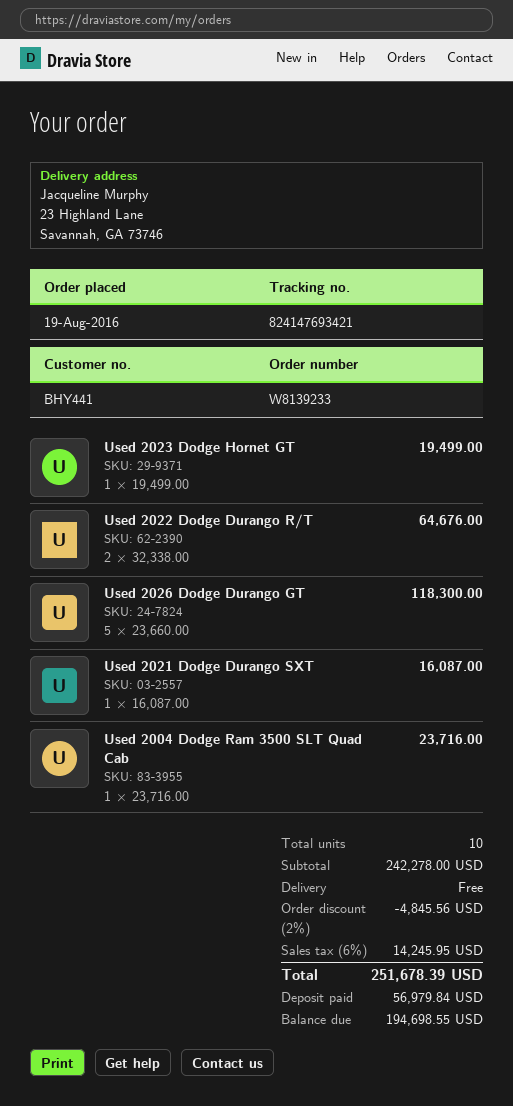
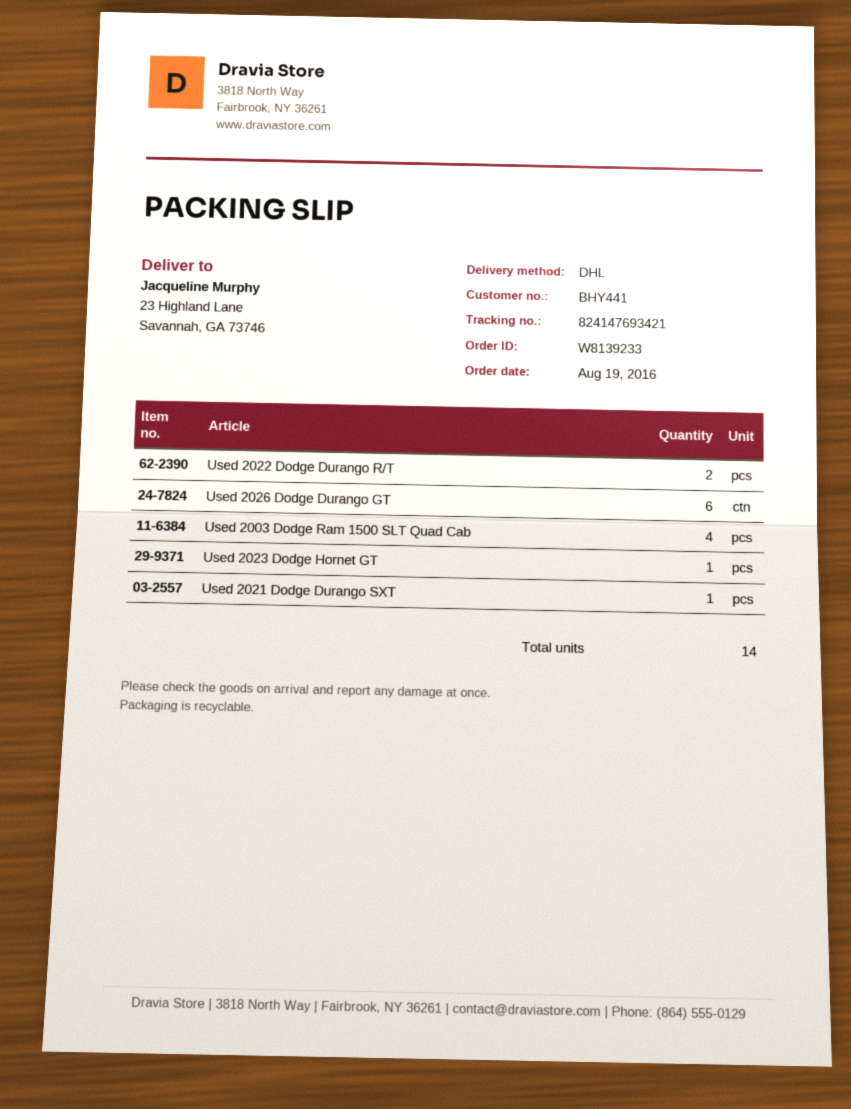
Used 2026 Dodge Durango GT: 5 -> 6
Used 2004 Dodge Ram 3500 SLT Quad Cab: 1 -> none
Used 2003 Dodge Ram 1500 SLT Quad Cab: none -> 4
total quantity: 10 -> 14

